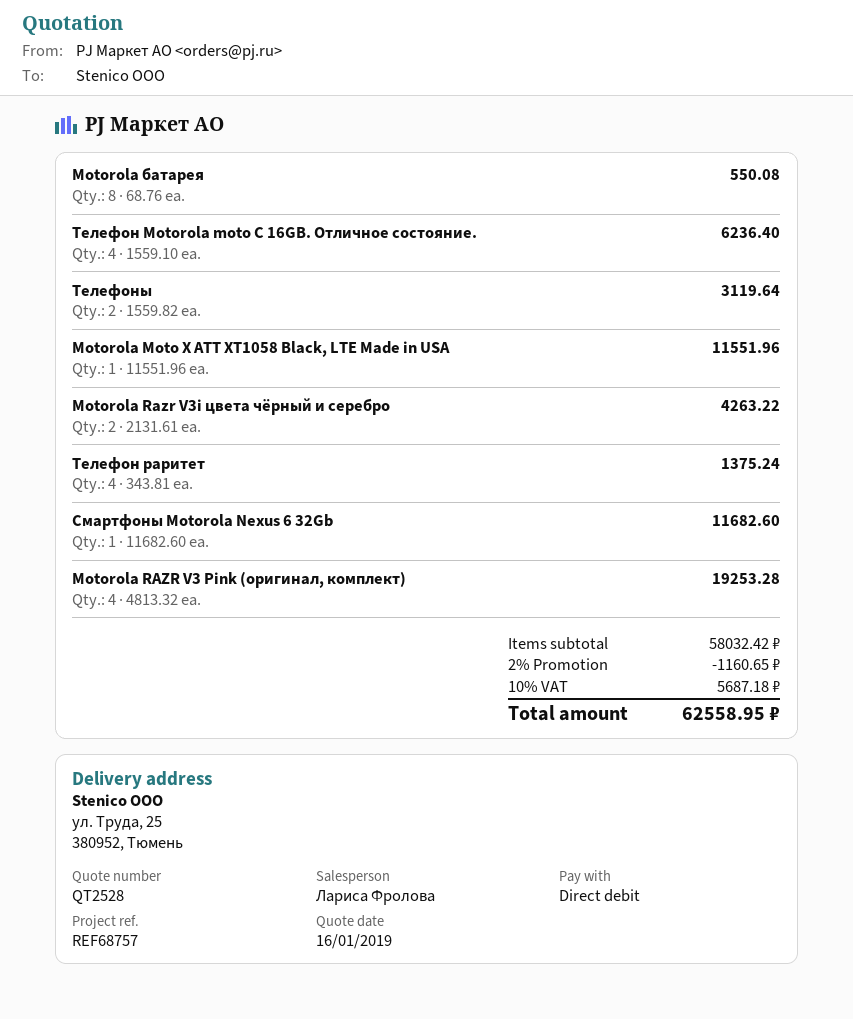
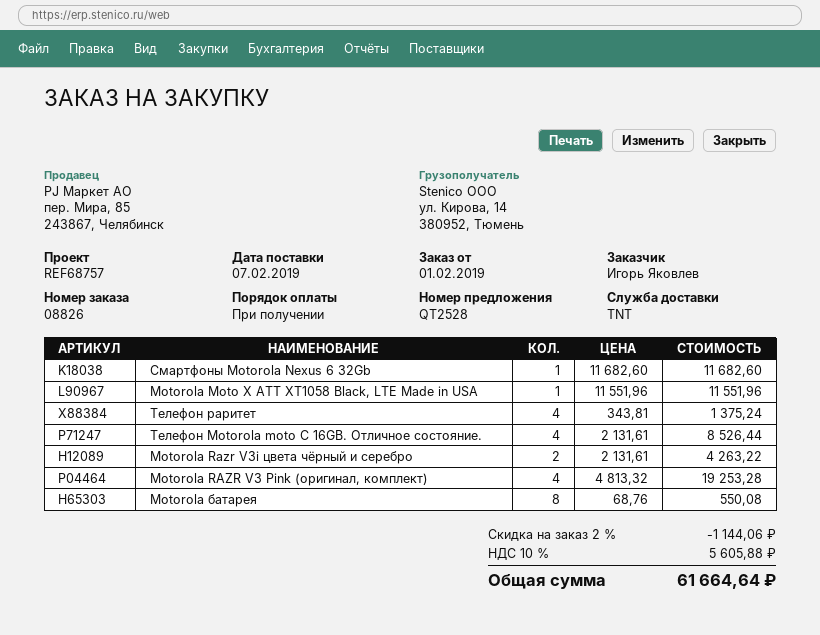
ship to: ул. Труда, 25, 380952, Тюмень -> ул. Кирова, 14, 380952, Тюмень
Телефон Motorola moto C 16GB. Отличное состояние.: 4 x 1559.10 = 6236.40 -> 4 x 2131.61 = 8526.44
Телефоны: 2 x 1559.82 = 3119.64 -> none
discount: 2% = 1160.65 -> 2% = 1144.06
tax: 10% = 5687.18 -> 10% = 5605.88
total: 62558.95 -> 61664.64

